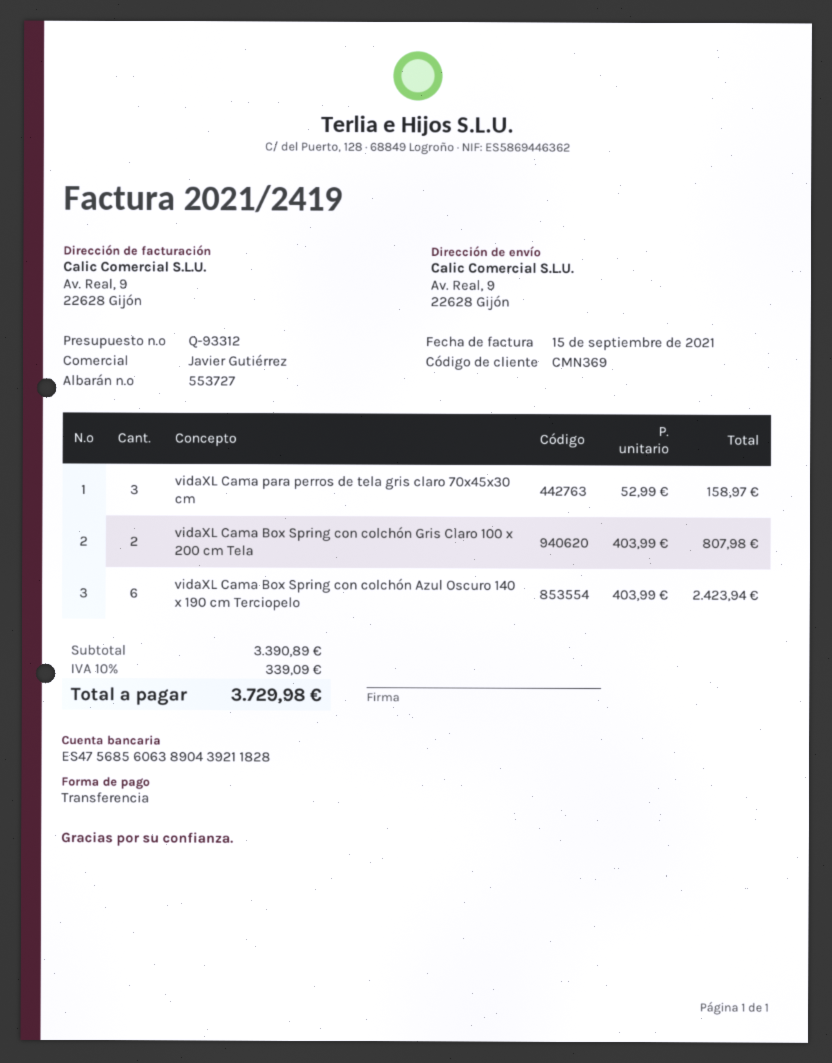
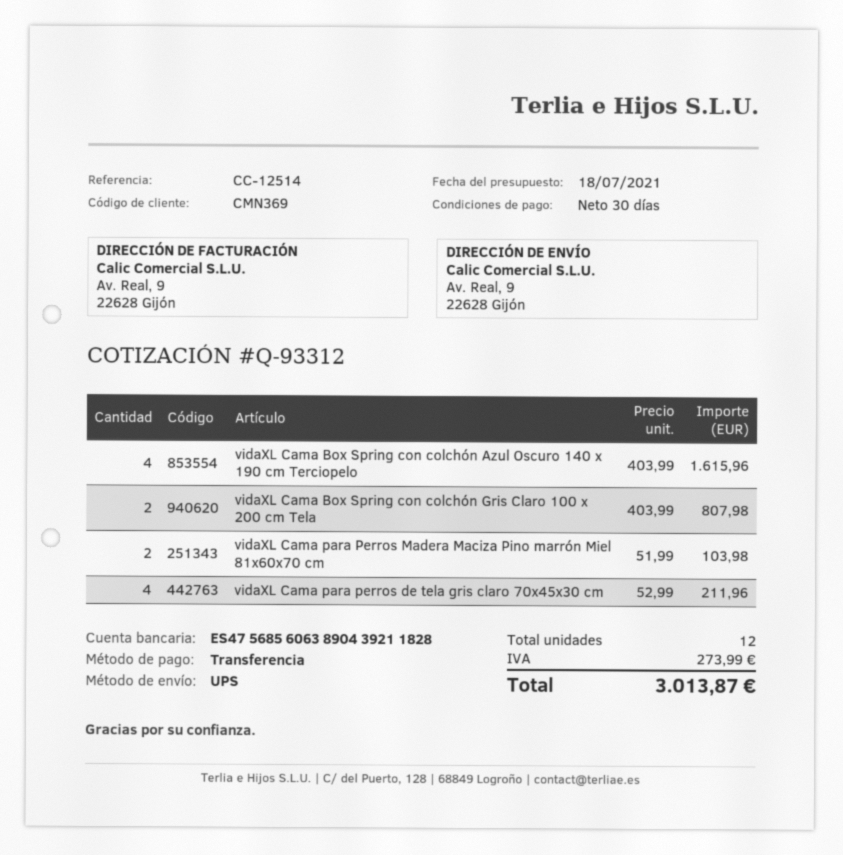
vidaXL Cama para perros de tela gris claro 70x45x30 cm: 3 x 52.99 = 158.97 -> 4 x 52.99 = 211.96
vidaXL Cama Box Spring con colchón Azul Oscuro 140 x 190 cm Terciopelo: 6 x 403.99 = 2423.94 -> 4 x 403.99 = 1615.96
vidaXL Cama para Perros Madera Maciza Pino marrón Miel 81x60x70 cm: none -> 2 x 51.99 = 103.98
tax: 339.09 -> 273.99
total: 3729.98 -> 3013.87

